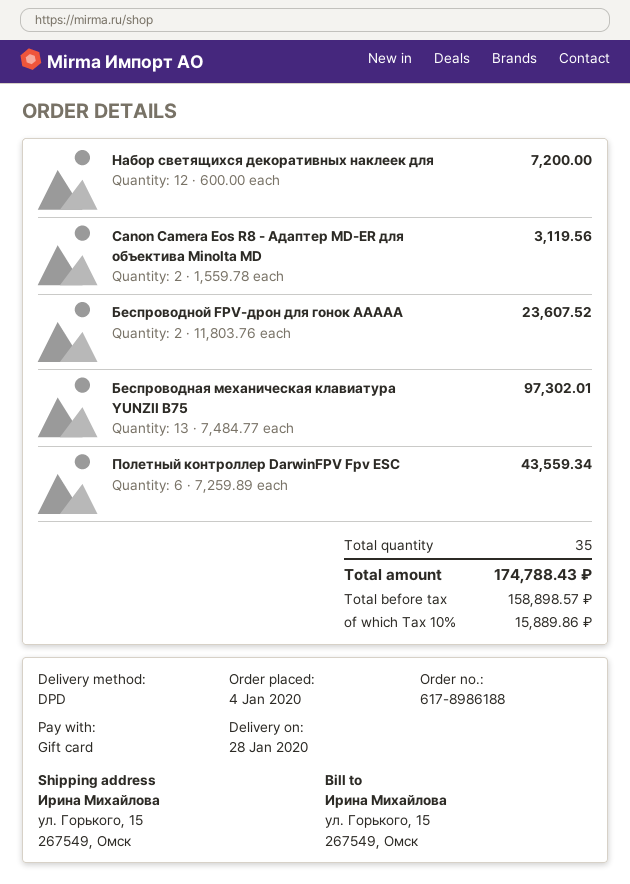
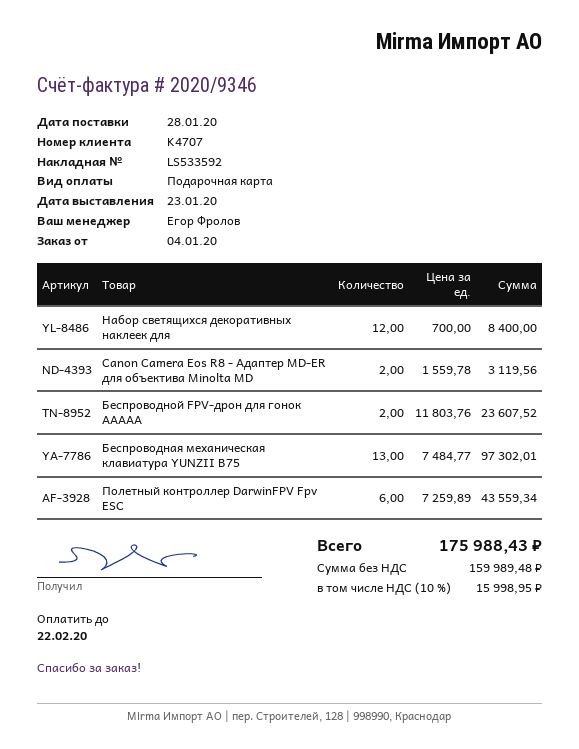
Набор светящихся декоративных наклеек для: 12 x 600.00 = 7200.00 -> 12 x 700.00 = 8400.00
net: 158898.57 -> 159989.48
tax: 10% = 15889.86 -> 10% = 15998.95
total: 174788.43 -> 175988.43

